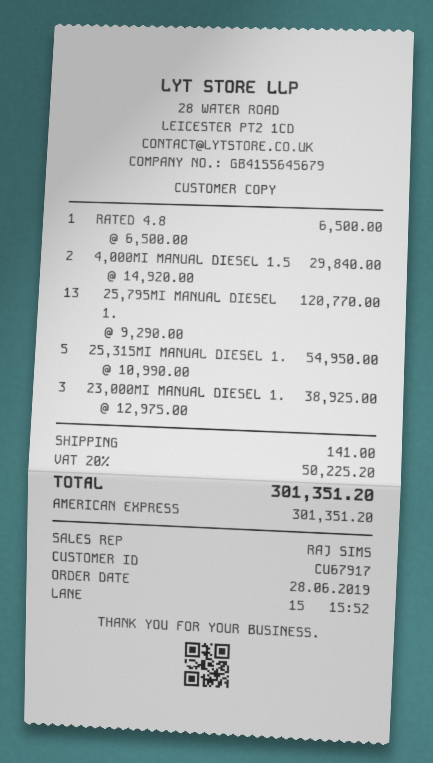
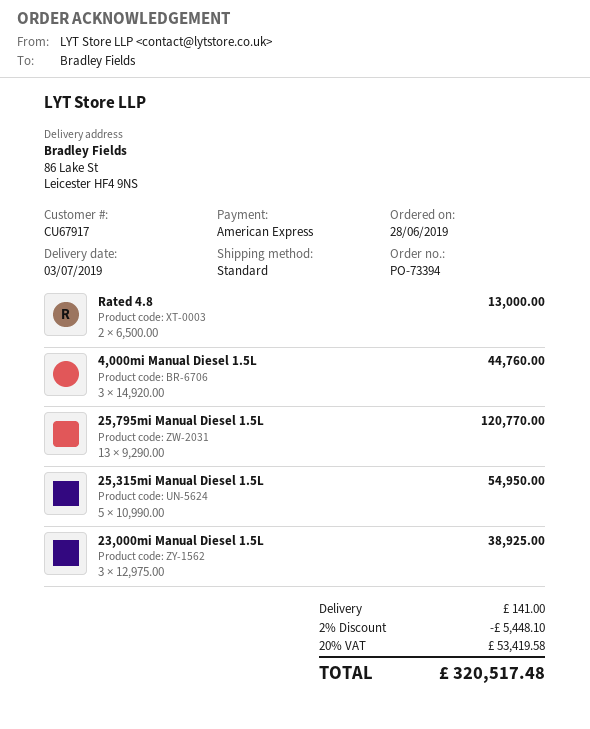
RATED 4.8: 1 x 6500.00 = 6500.00 -> 2 x 6500.00 = 13000.00
4,000MI MANUAL DIESEL 1.5: 2 x 14920.00 = 29840.00 -> 3 x 14920.00 = 44760.00
discount: none -> 2% = 5448.10
tax: 20% = 50225.20 -> 20% = 53419.58
total: 301351.20 -> 320517.48

